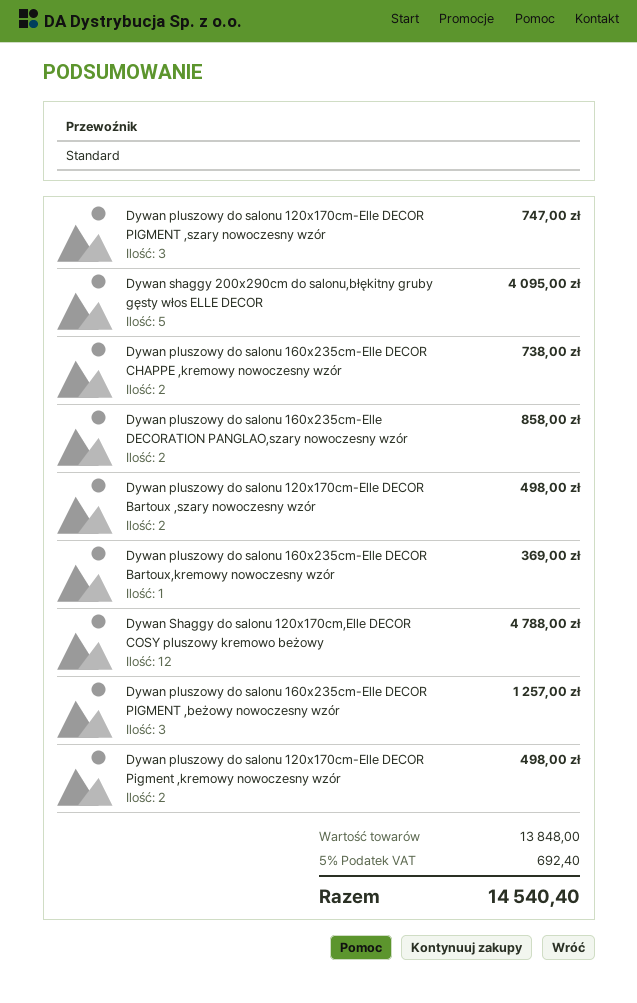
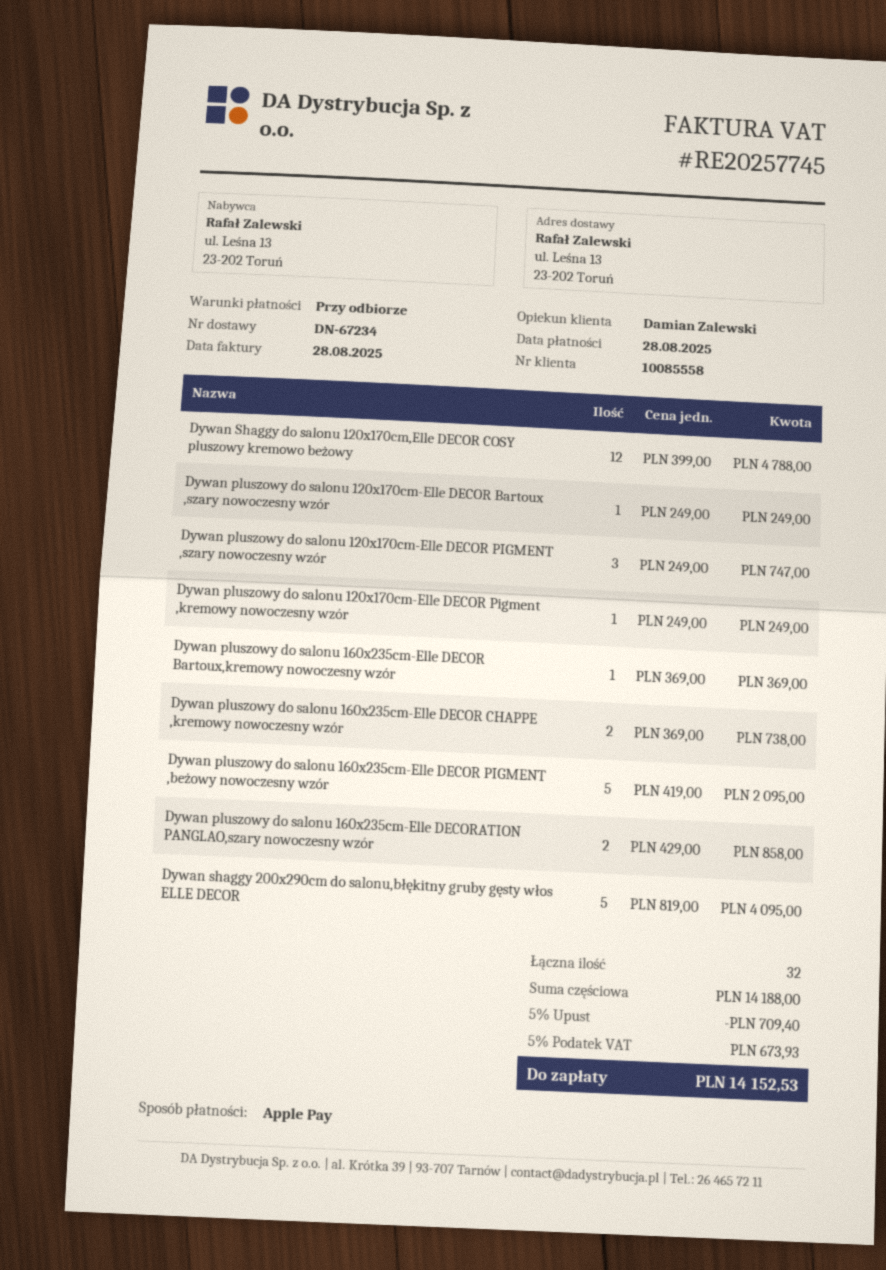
Dywan pluszowy do salonu 120x170cm-Elle DECOR Bartoux ,szary nowoczesny wzór: 2 for 498.00 -> 1 for 249.00
Dywan pluszowy do salonu 160x235cm-Elle DECOR PIGMENT ,beżowy nowoczesny wzór: 3 for 1257.00 -> 5 for 2095.00
Dywan pluszowy do salonu 120x170cm-Elle DECOR Pigment ,kremowy nowoczesny wzór: 2 for 498.00 -> 1 for 249.00
subtotal: 13848.00 -> 14188.00
discount: none -> 5% = 709.40
tax: 5% = 692.40 -> 5% = 673.93
total: 14540.40 -> 14152.53

